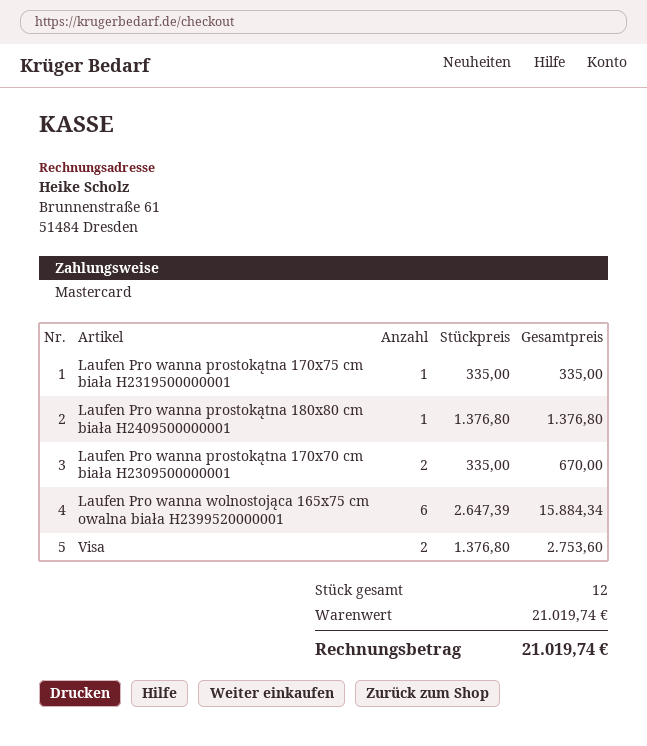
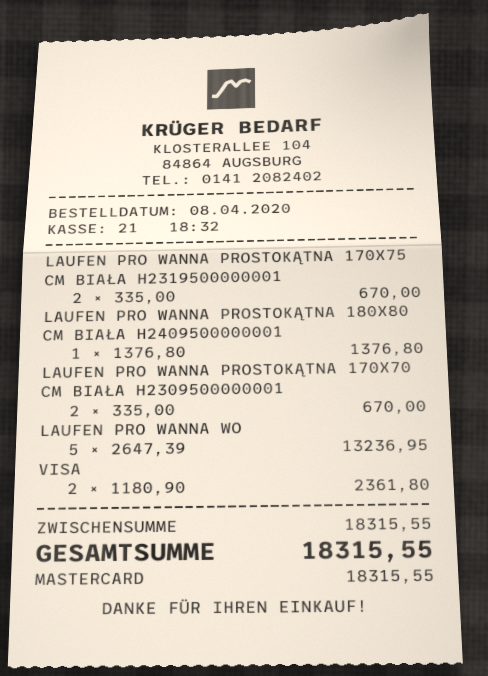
Laufen Pro wanna prostokątna 170x75 cm biała H2319500000001: 1 x 335.00 = 335.00 -> 2 x 335.00 = 670.00
Laufen Pro wanna wolnostojąca 165x75 cm owalna biała H2399520000001: 6 x 2647.39 = 15884.34 -> 5 x 2647.39 = 13236.95
Visa: 2 x 1376.80 = 2753.60 -> 2 x 1180.90 = 2361.80
subtotal: 21019.74 -> 18315.55
total: 21019.74 -> 18315.55

